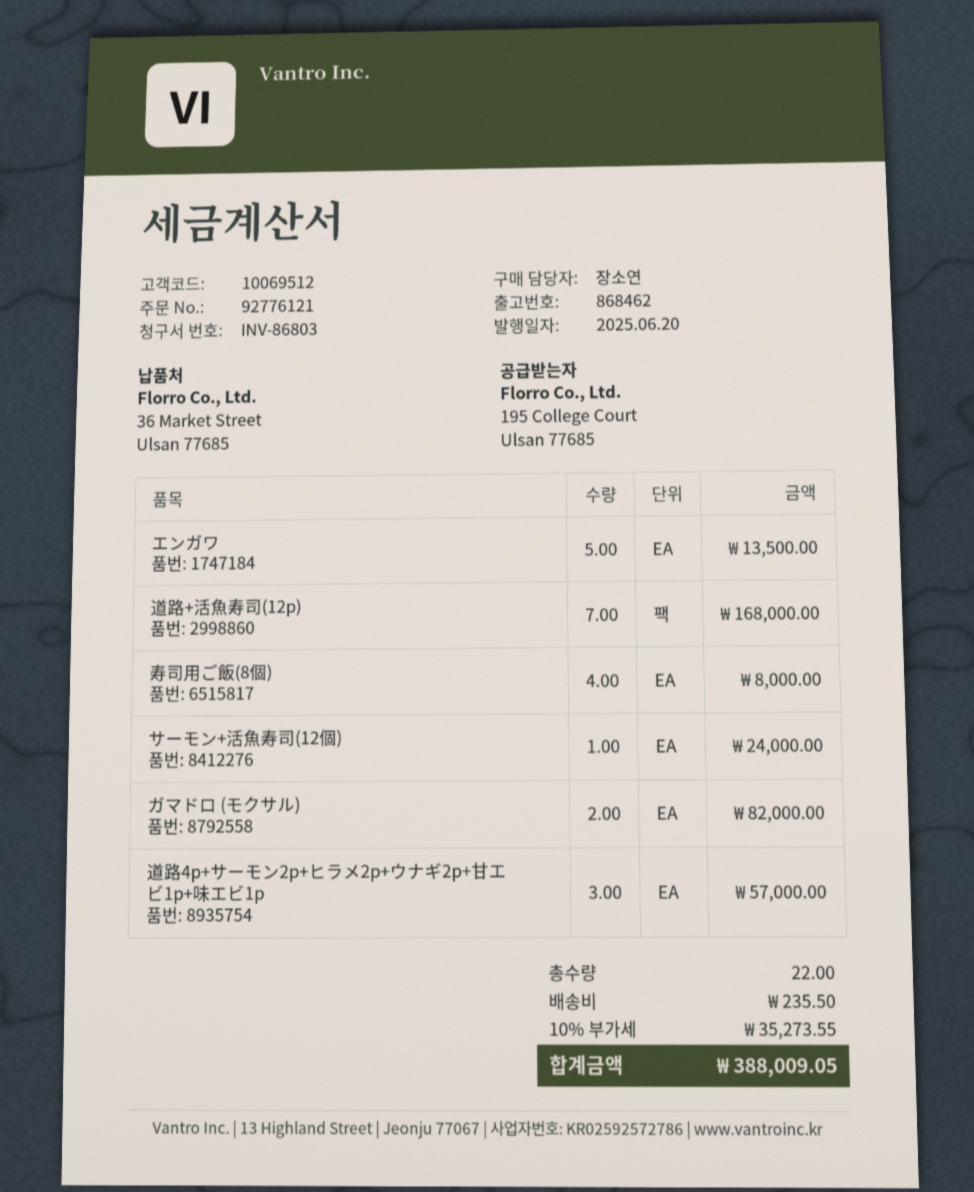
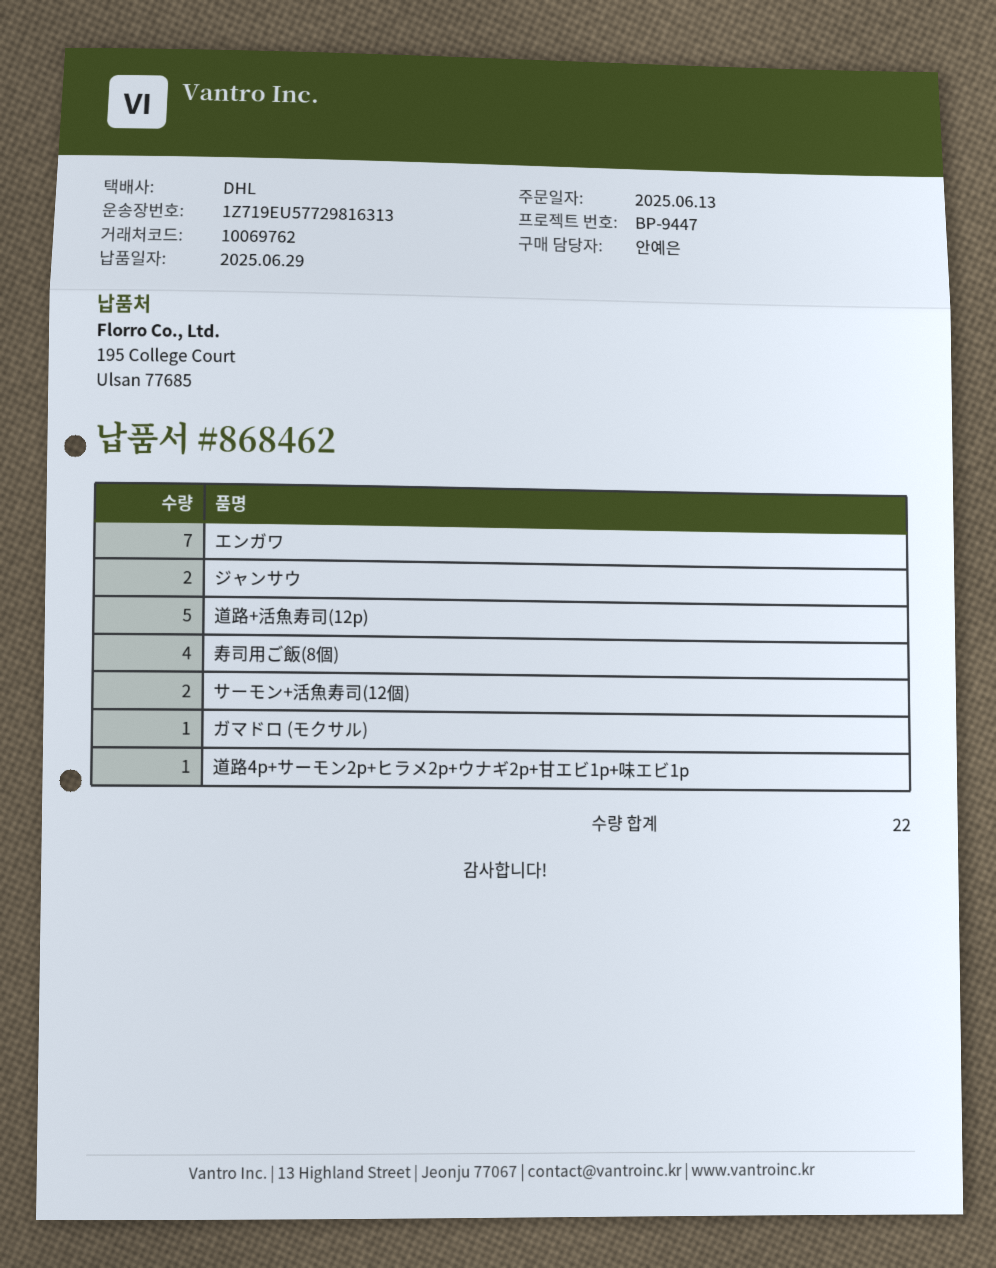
customer number: 10069512 -> 10069762
ordered by: 장소연 -> 안예은
ship to: 36 Market Street, Ulsan 77685 -> 195 College Court, Ulsan 77685
エンガワ: 5 -> 7
道路+活魚寿司(12p): 7 -> 5
サーモン+活魚寿司(12個): 1 -> 2
ガマドロ (モクサル): 2 -> 1
道路4p+サーモン2p+ヒラメ2p+ウナギ2p+甘エビ1p+味エビ1p: 3 -> 1
ジャンサウ: none -> 2

